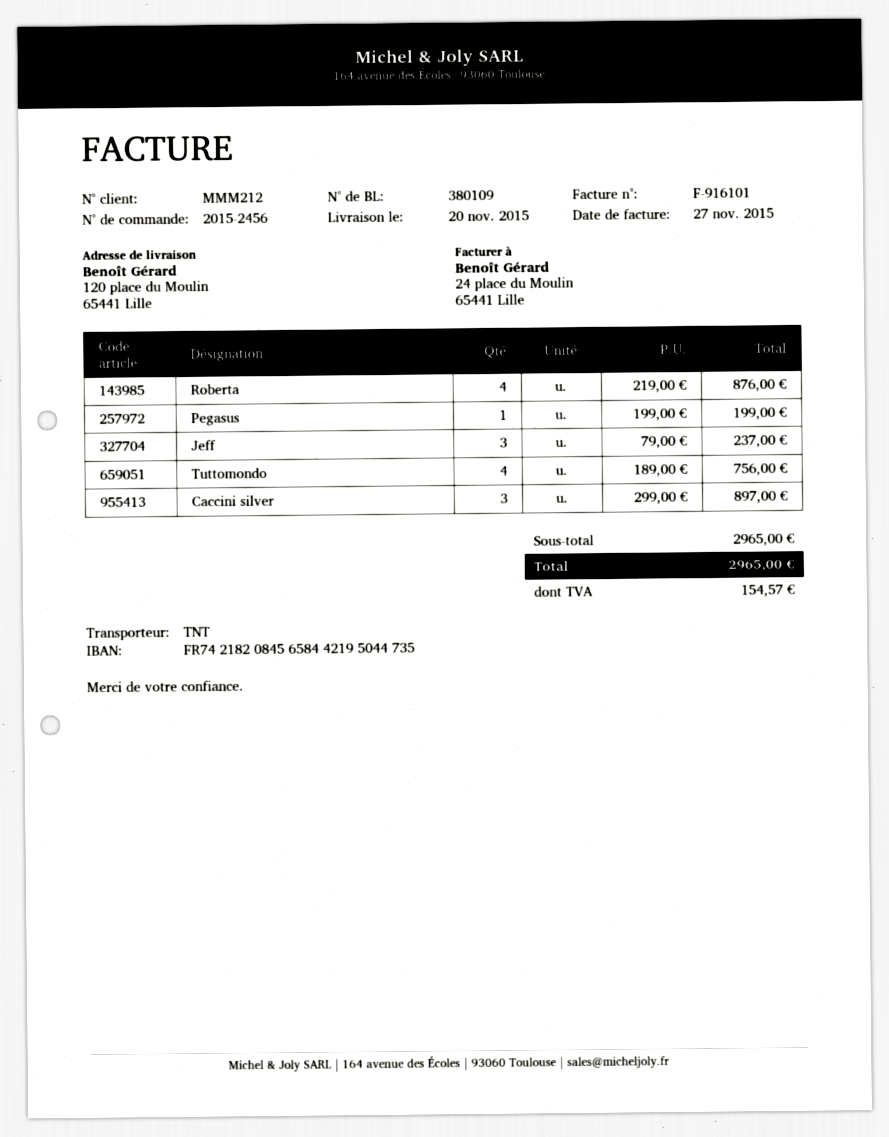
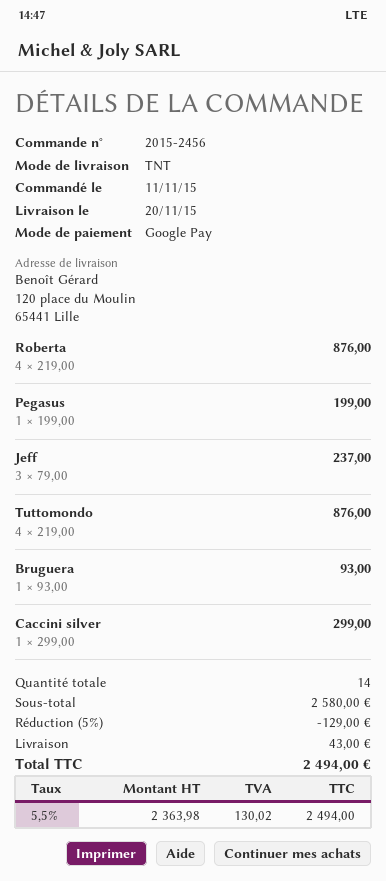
Tuttomondo: 4 x 189.00 = 756.00 -> 4 x 219.00 = 876.00
Caccini silver: 3 x 299.00 = 897.00 -> 1 x 299.00 = 299.00
Bruguera: none -> 1 x 93.00 = 93.00
subtotal: 2965.00 -> 2580.00
discount: none -> 5% = 129.00
shipping: none -> 43.00
tax: 154.57 -> 130.02
total: 2965.00 -> 2494.00

